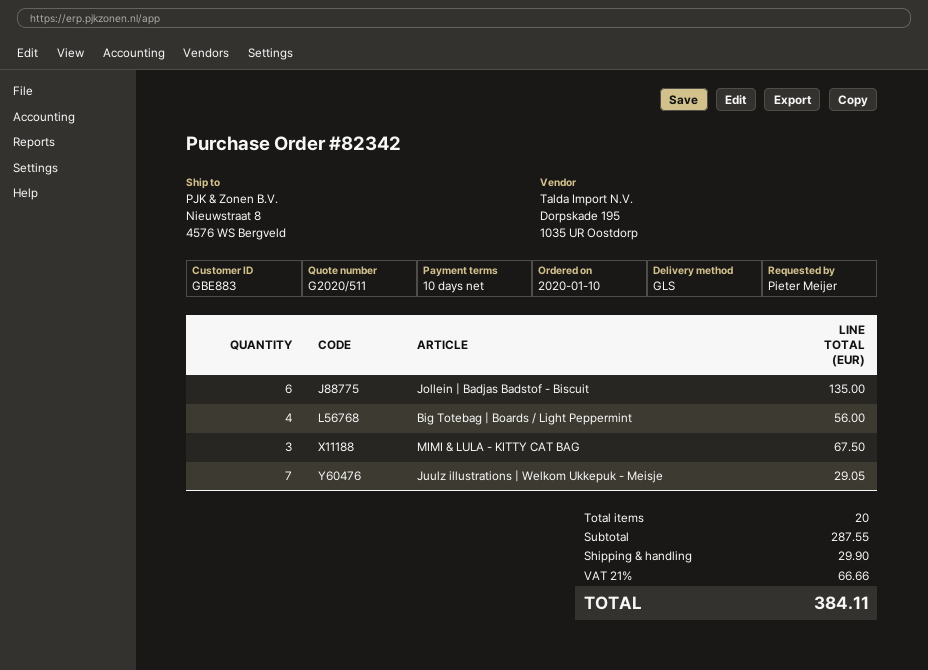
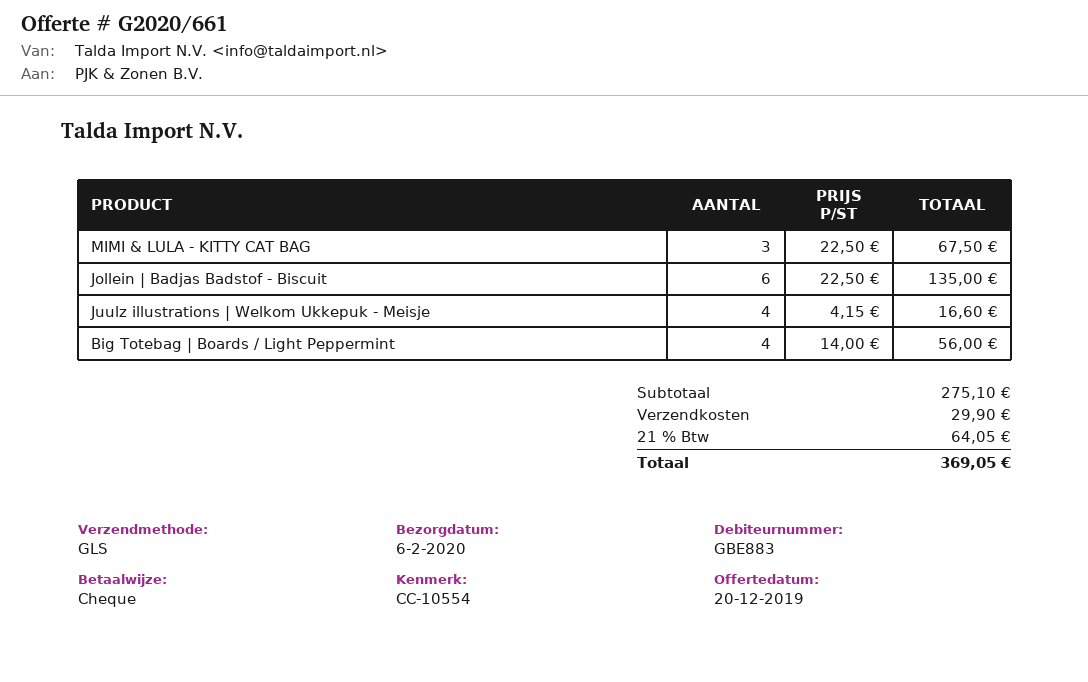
quote number: G2020/511 -> G2020/661
Juulz illustrations | Welkom Ukkepuk - Meisje: 7 for 29.05 -> 4 for 16.60
subtotal: 287.55 -> 275.10
tax: 21% = 66.66 -> 21% = 64.05
total: 384.11 -> 369.05

